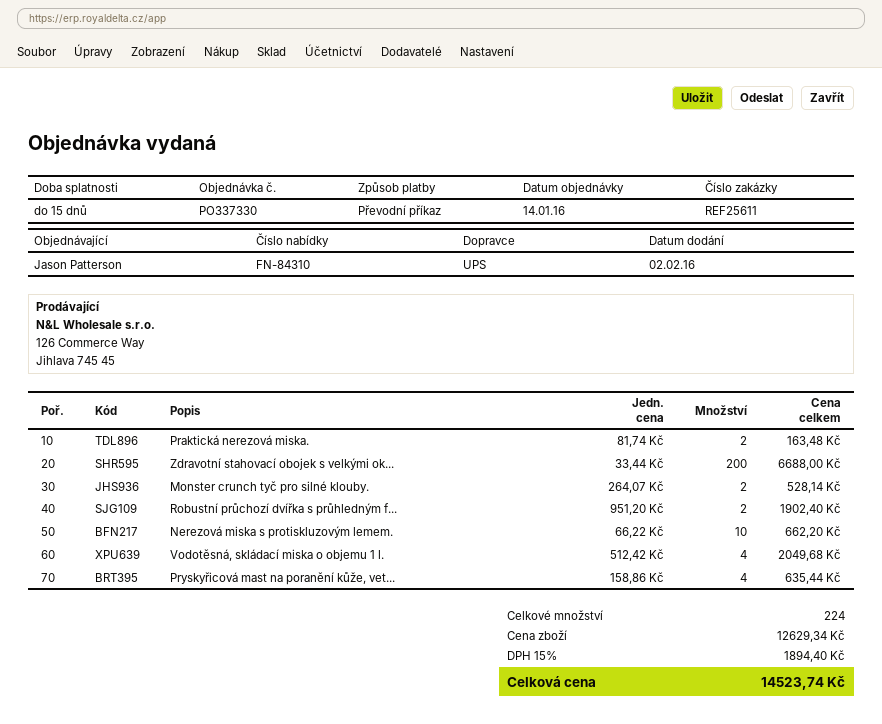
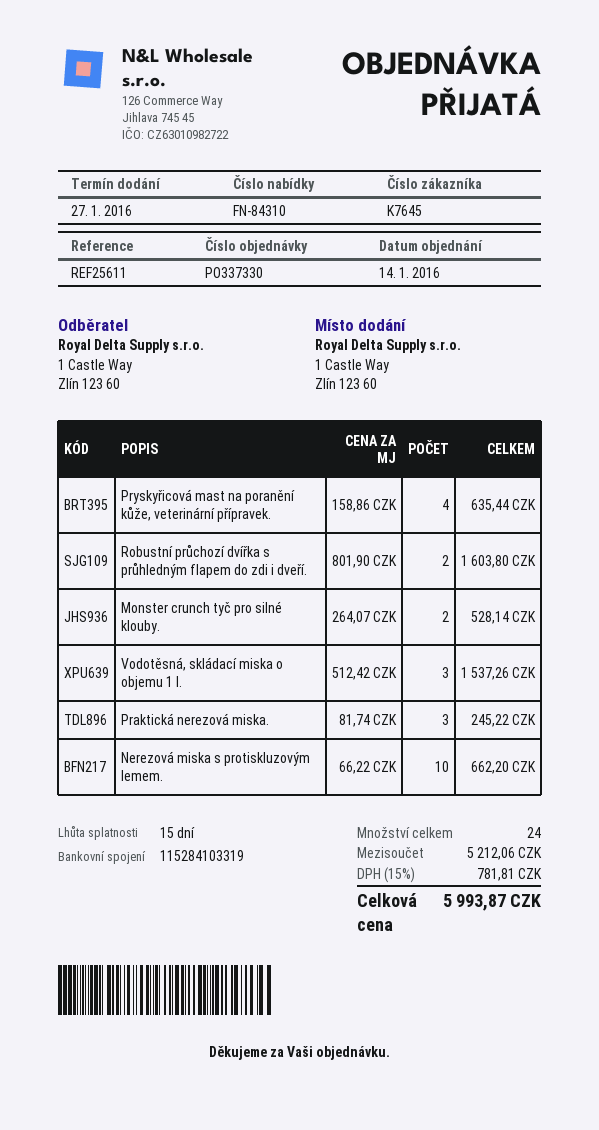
delivery date: 2016-02-02 -> 2016-01-27
Praktická nerezová miska.: 2 x 81.74 = 163.48 -> 3 x 81.74 = 245.22
Zdravotní stahovací obojek s velkými ok...: 200 x 33.44 = 6688.00 -> none
Robustní průchozí dvířka s průhledným f...: 2 x 951.20 = 1902.40 -> 2 x 801.90 = 1603.80
Vodotěsná, skládací miska o objemu 1 l.: 4 x 512.42 = 2049.68 -> 3 x 512.42 = 1537.26
total quantity: 224 -> 24
subtotal: 12629.34 -> 5212.06
tax: 15% = 1894.40 -> 15% = 781.81
total: 14523.74 -> 5993.87

